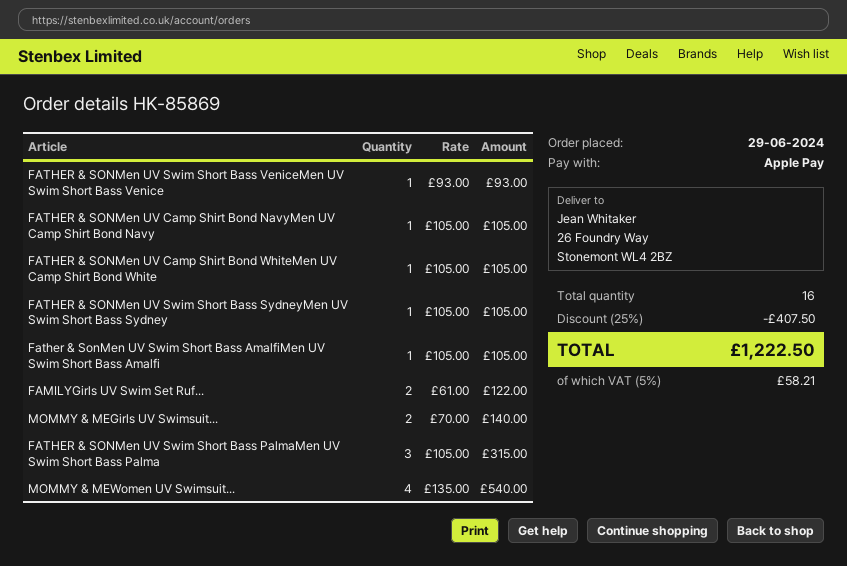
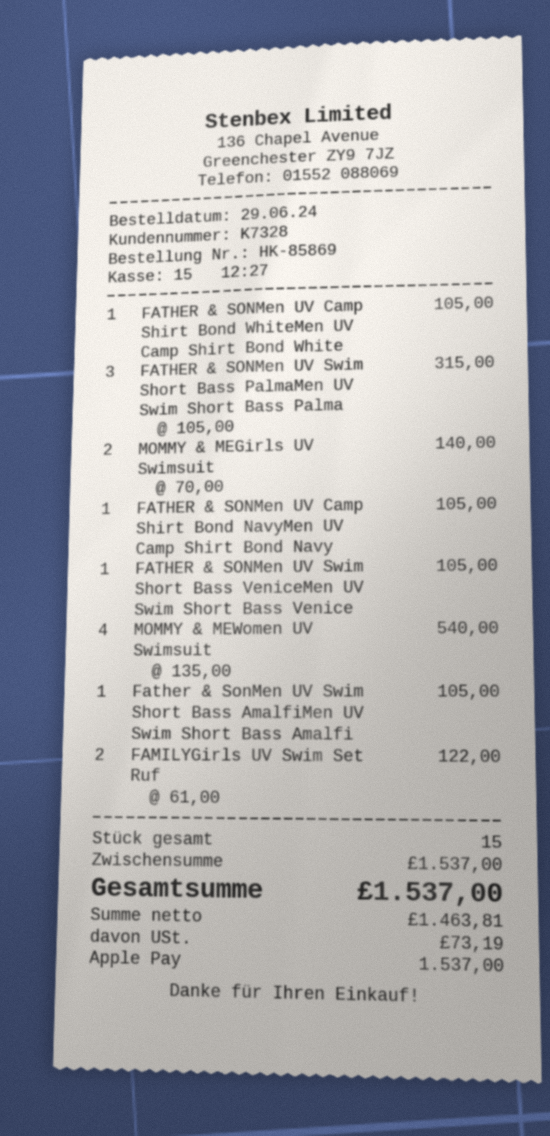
FATHER & SONMen UV Swim Short Bass VeniceMen UV Swim Short Bass Venice: 1 x 93.00 = 93.00 -> 1 x 105.00 = 105.00
FATHER & SONMen UV Swim Short Bass SydneyMen UV Swim Short Bass Sydney: 1 x 105.00 = 105.00 -> none
total quantity: 16 -> 15
discount: 25% = 407.50 -> none
tax: 58.21 -> 73.19
total: 1222.50 -> 1537.00

